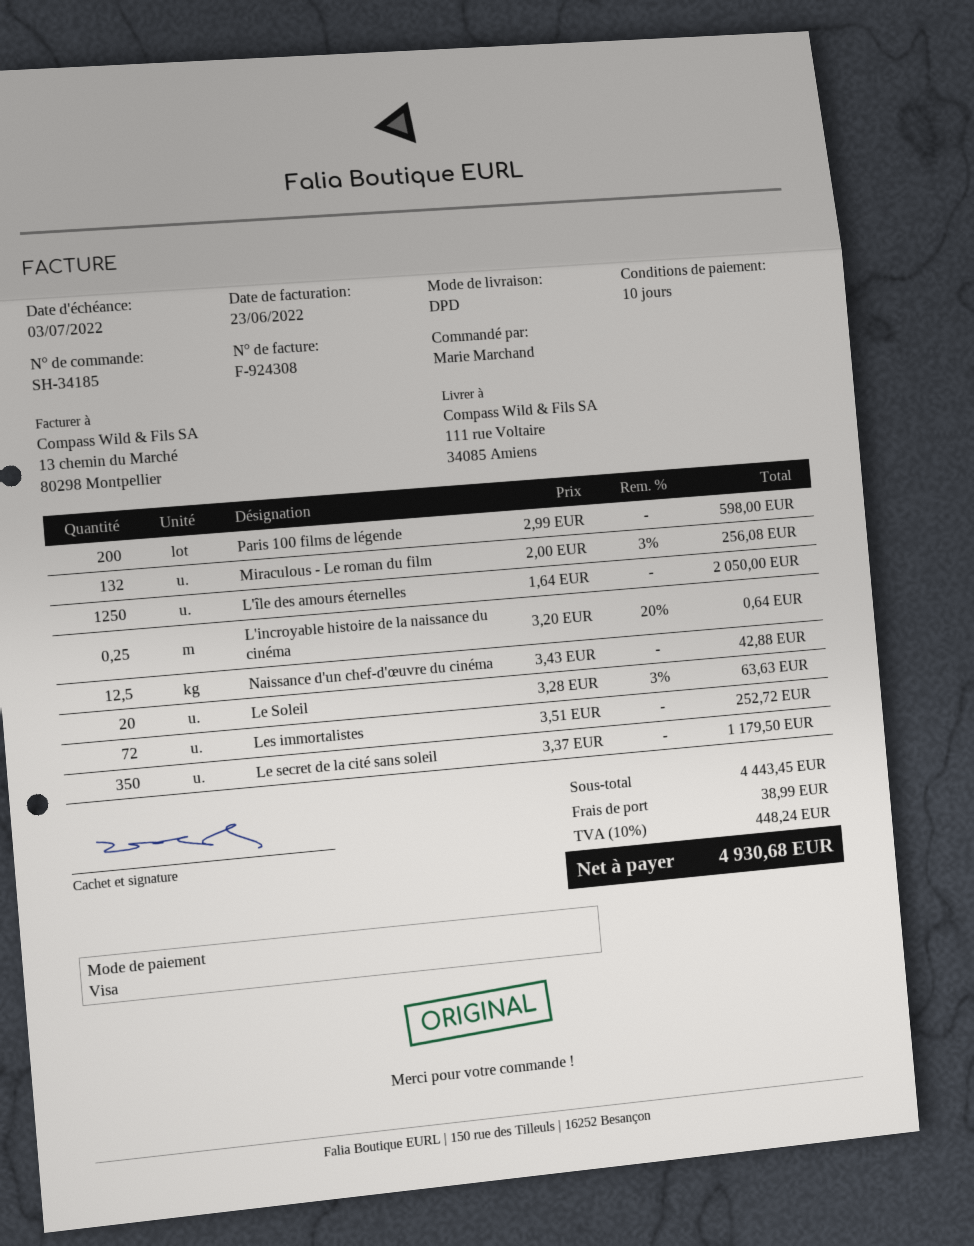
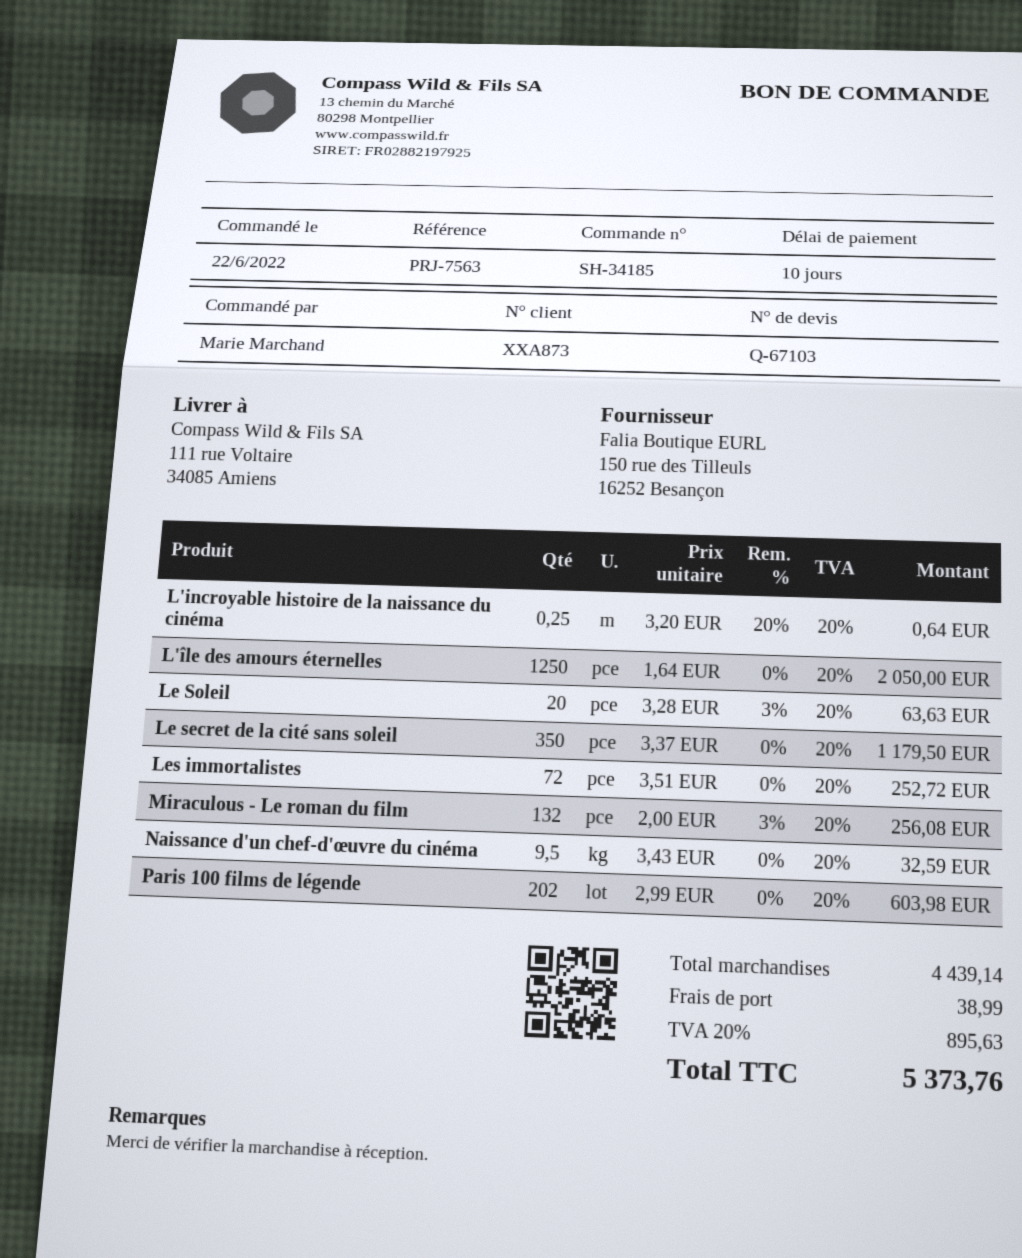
Paris 100 films de légende: 200 x 2.99 = 598.00 -> 202 x 2.99 = 603.98
Naissance d'un chef-d'œuvre du cinéma: 12.5 x 3.43 = 42.88 -> 9.5 x 3.43 = 32.59
subtotal: 4443.45 -> 4439.14
tax: 10% = 448.24 -> 20% = 895.63
total: 4930.68 -> 5373.76

